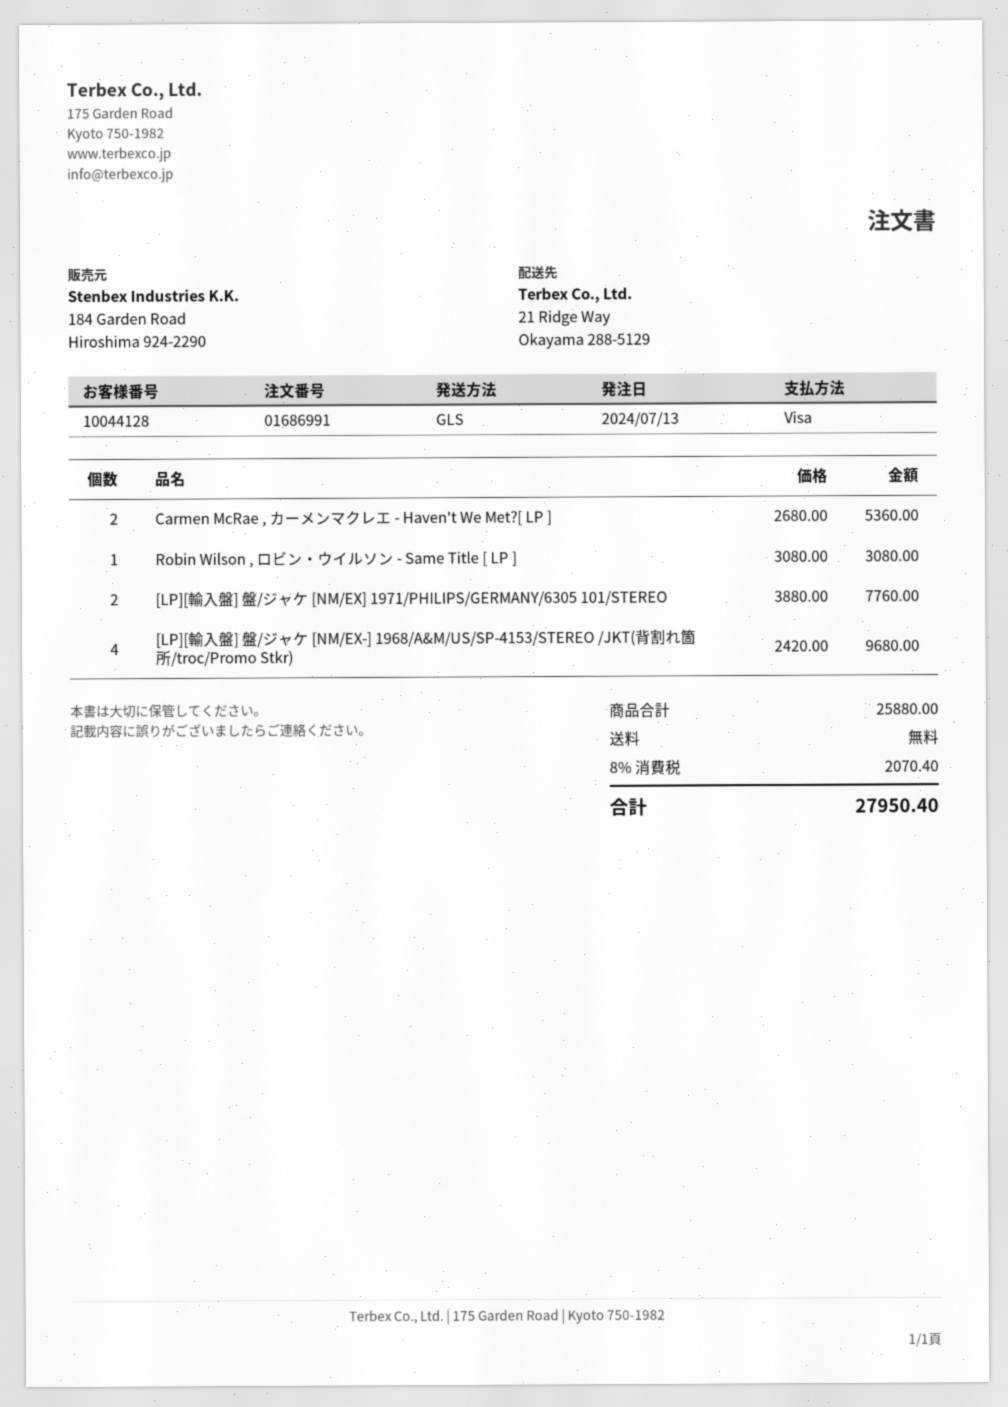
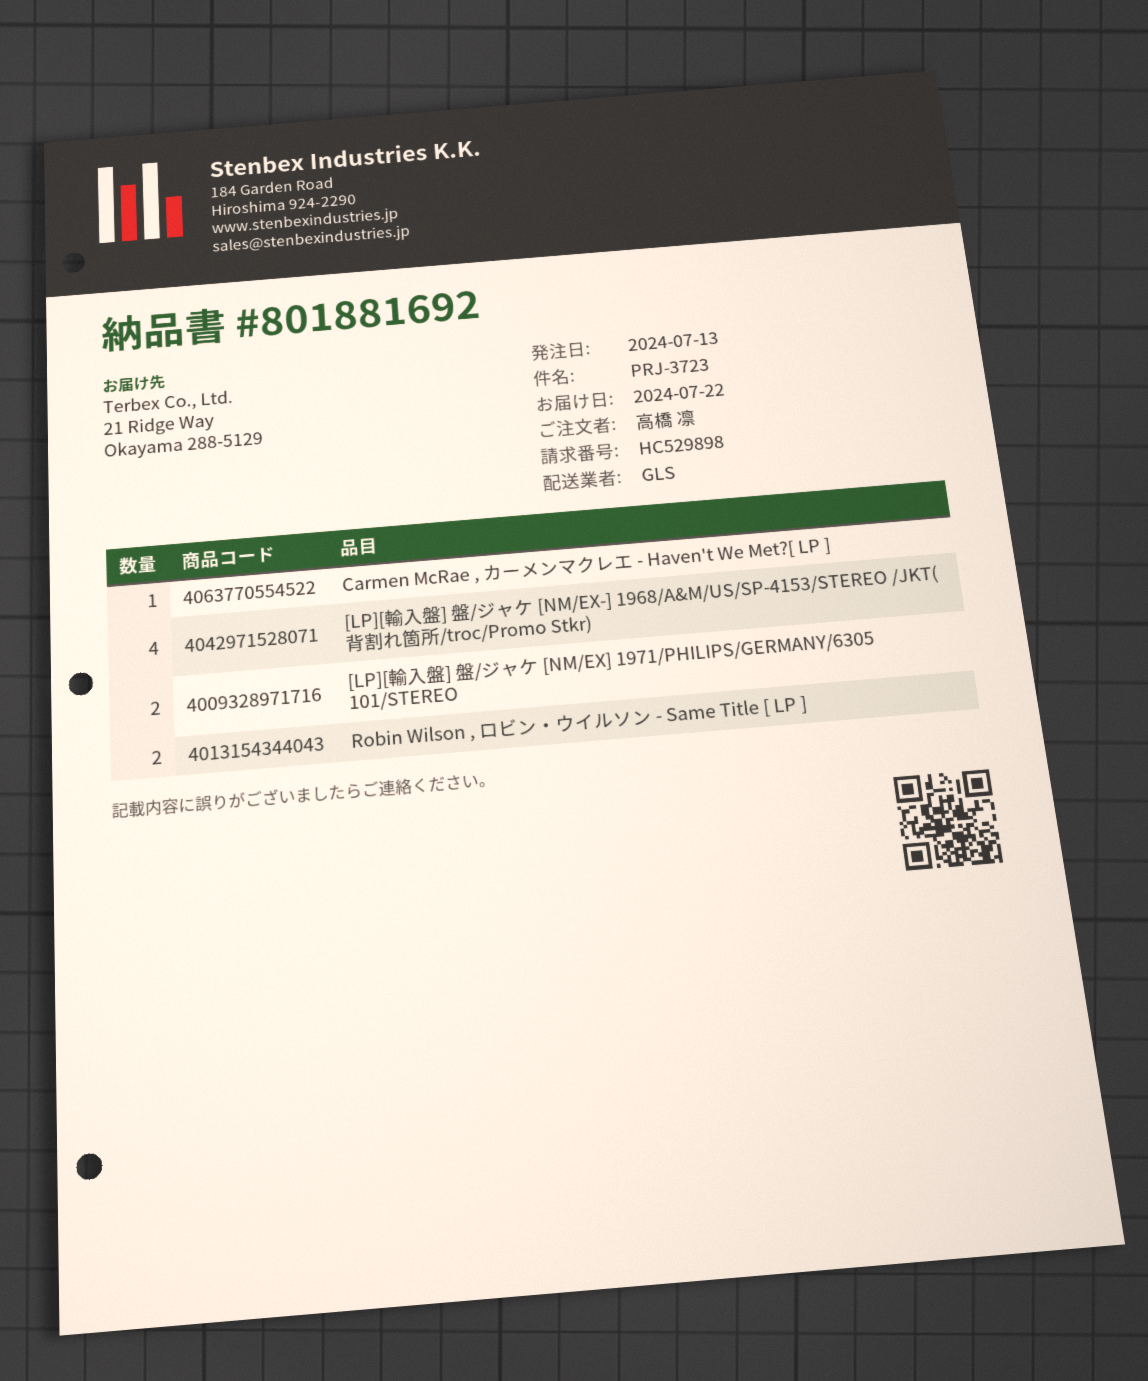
Carmen McRae , カーメンマクレエ - Haven't We Met?[ LP ]: 2 -> 1
Robin Wilson , ロビン・ウイルソン - Same Title [ LP ]: 1 -> 2

